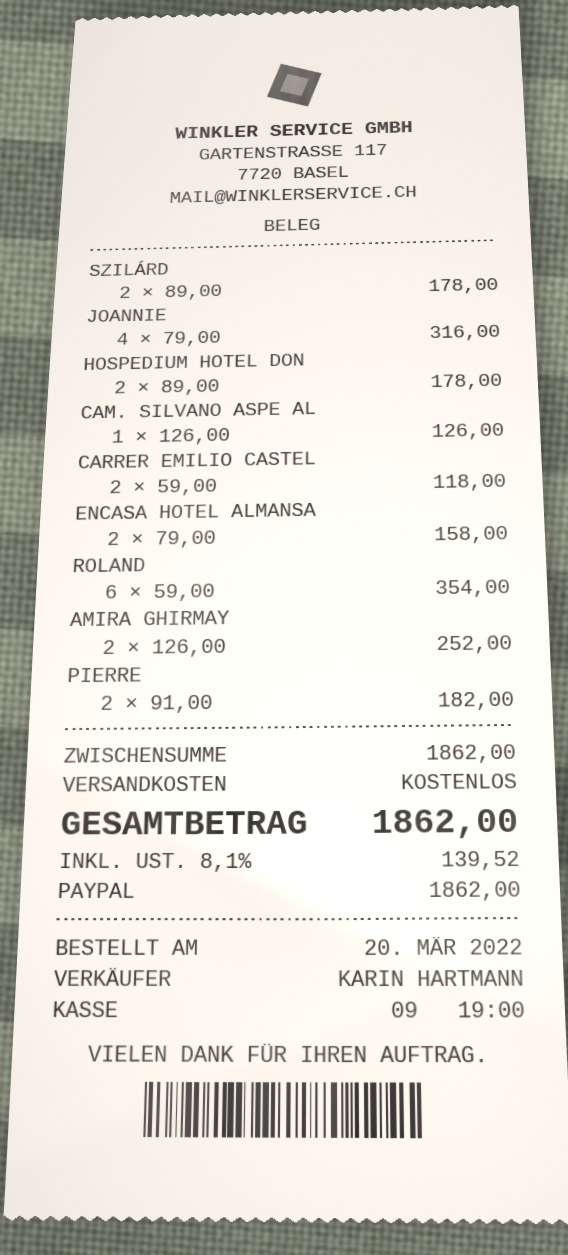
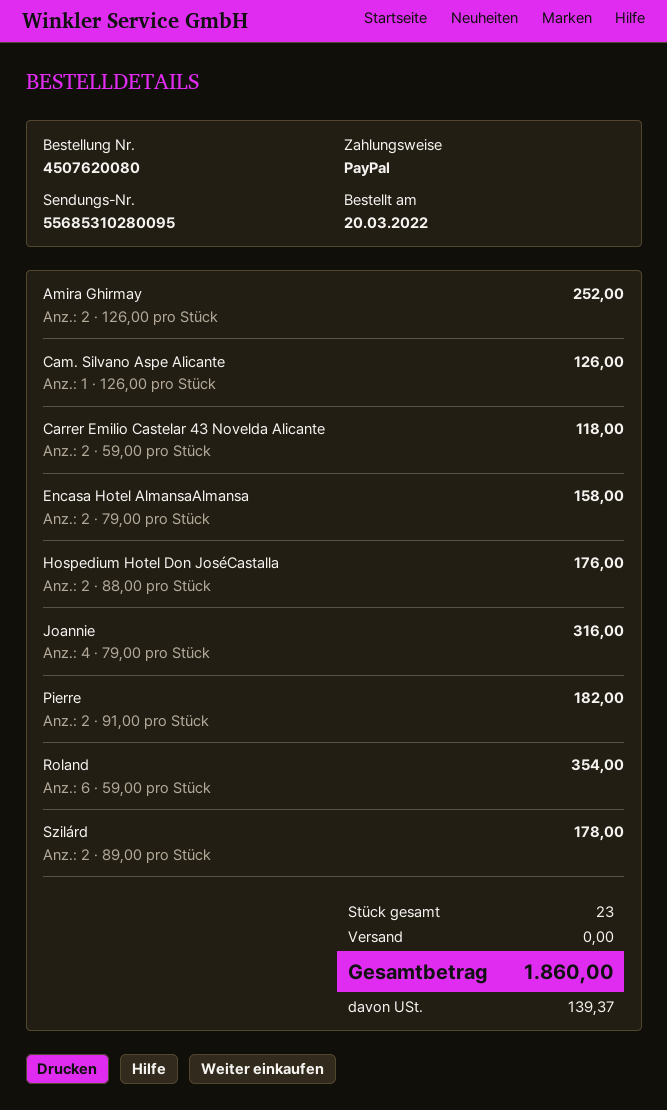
HOSPEDIUM HOTEL DON: 2 x 89.00 = 178.00 -> 2 x 88.00 = 176.00
tax: 139.52 -> 139.37
total: 1862.00 -> 1860.00

